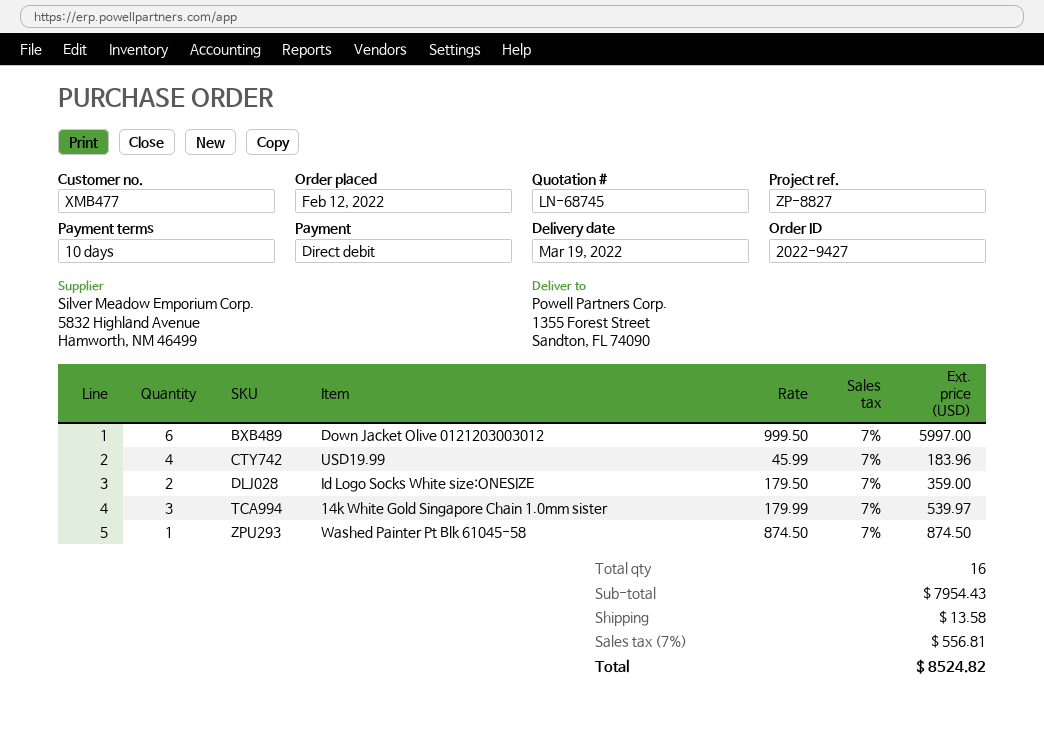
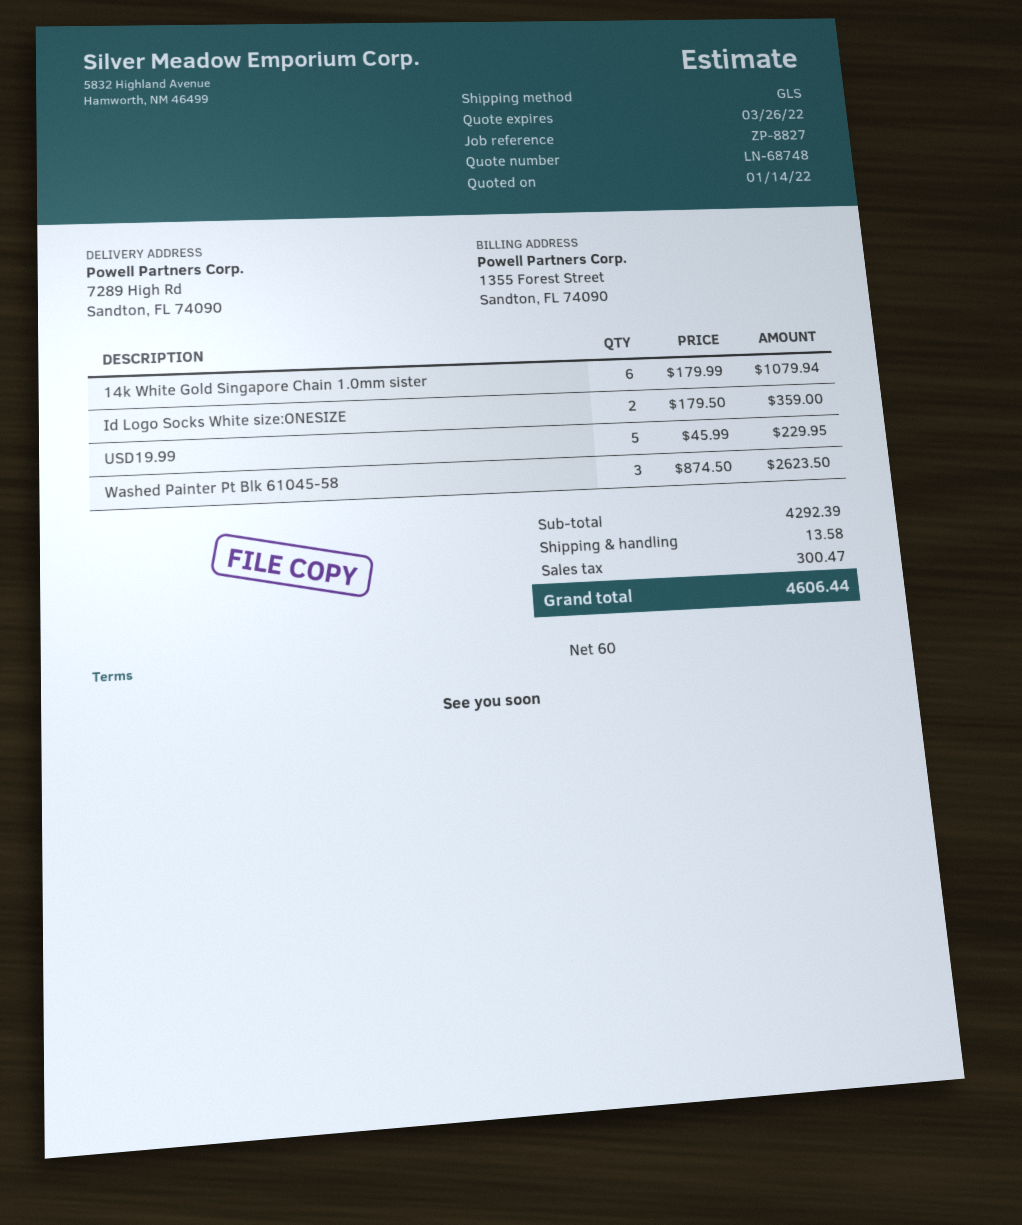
quote number: LN-68745 -> LN-68748
payment terms: 10 days -> 60 days
ship to: 1355 Forest Street, Sandton, FL 74090 -> 7289 High Rd, Sandton, FL 74090
Down Jacket Olive 0121203003012: 6 x 999.50 = 5997.00 -> none
USD19.99: 4 x 45.99 = 183.96 -> 5 x 45.99 = 229.95
14k White Gold Singapore Chain 1.0mm sister: 3 x 179.99 = 539.97 -> 6 x 179.99 = 1079.94
Washed Painter Pt Blk 61045-58: 1 x 874.50 = 874.50 -> 3 x 874.50 = 2623.50
subtotal: 7954.43 -> 4292.39
tax: 556.81 -> 300.47
total: 8524.82 -> 4606.44

